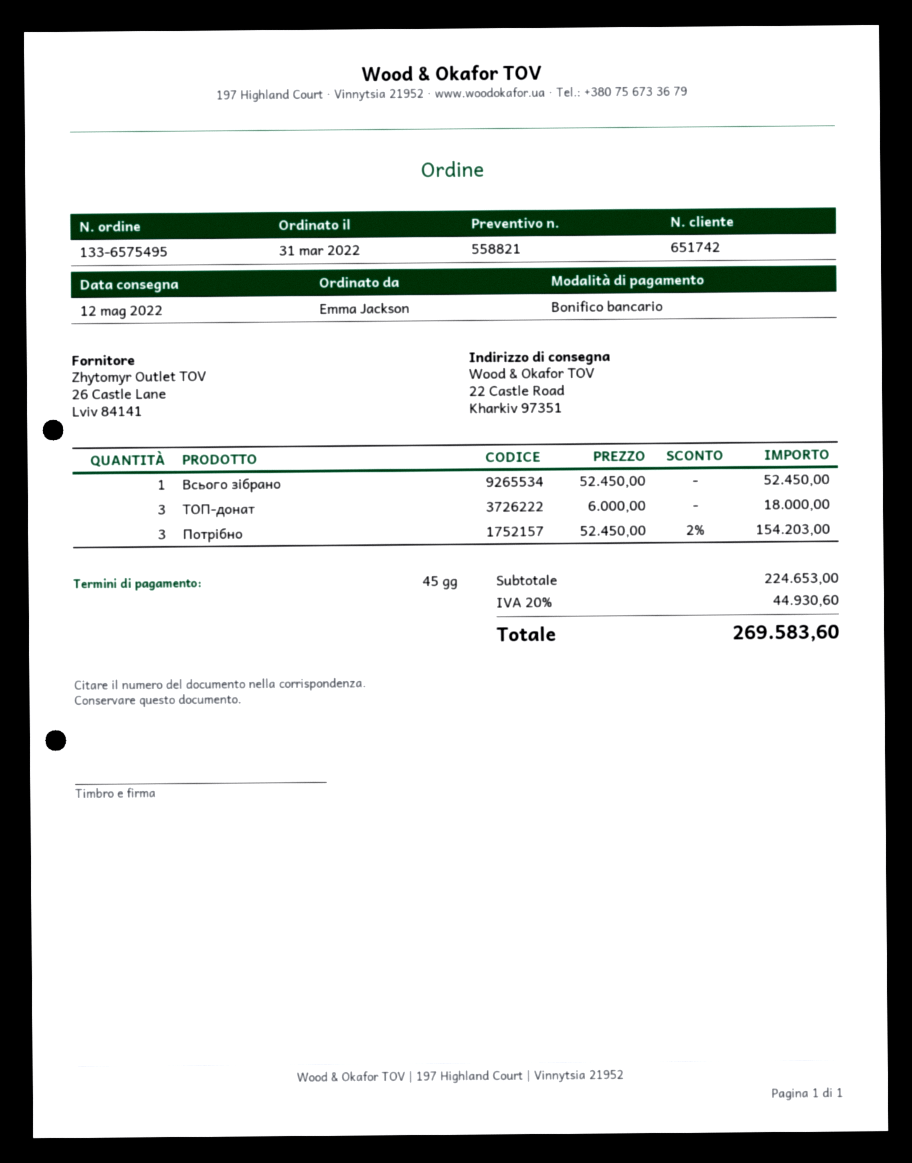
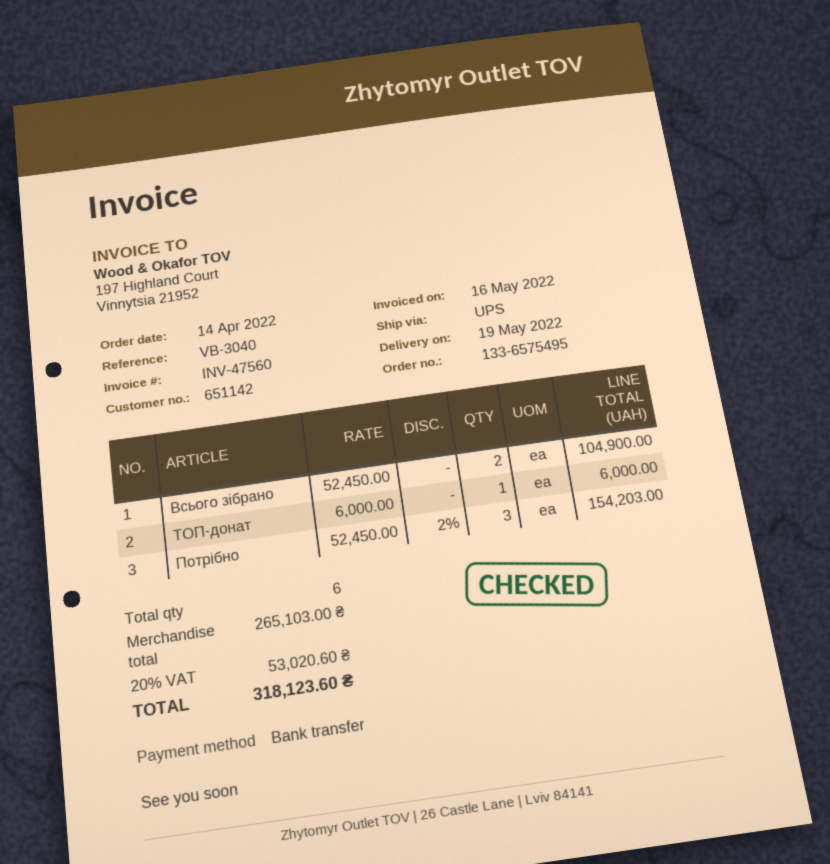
order date: 2022-03-31 -> 2022-04-14
delivery date: 2022-05-12 -> 2022-05-19
customer number: 651742 -> 651142
Всього зібрано: 1 x 52450.00 = 52450.00 -> 2 x 52450.00 = 104900.00
ТОП-донат: 3 x 6000.00 = 18000.00 -> 1 x 6000.00 = 6000.00
subtotal: 224653.00 -> 265103.00
tax: 20% = 44930.60 -> 20% = 53020.60
total: 269583.60 -> 318123.60

